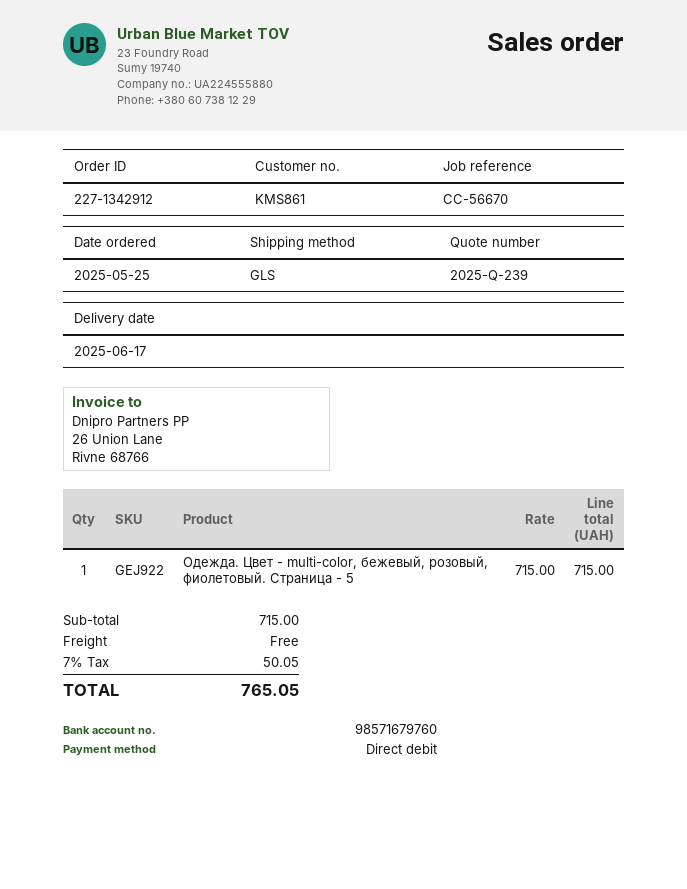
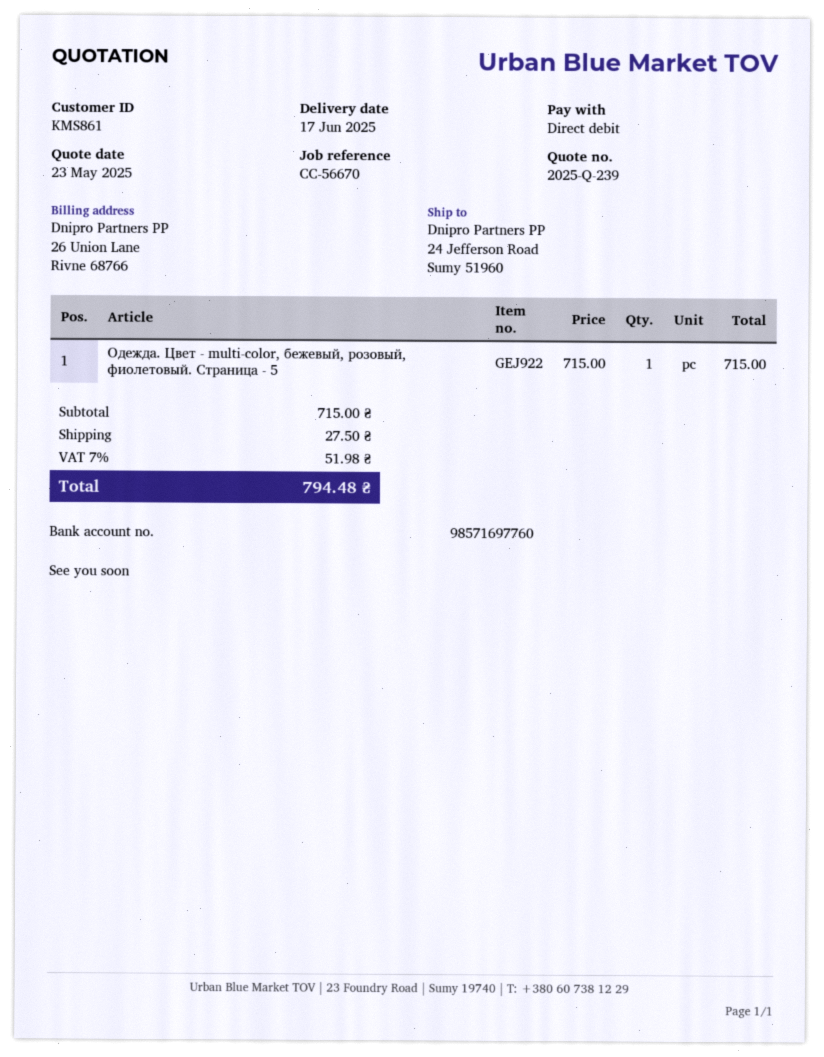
bank account: 98571679760 -> 98571697760
shipping: 0.00 -> 27.50
tax: 7% = 50.05 -> 7% = 51.98
total: 765.05 -> 794.48

